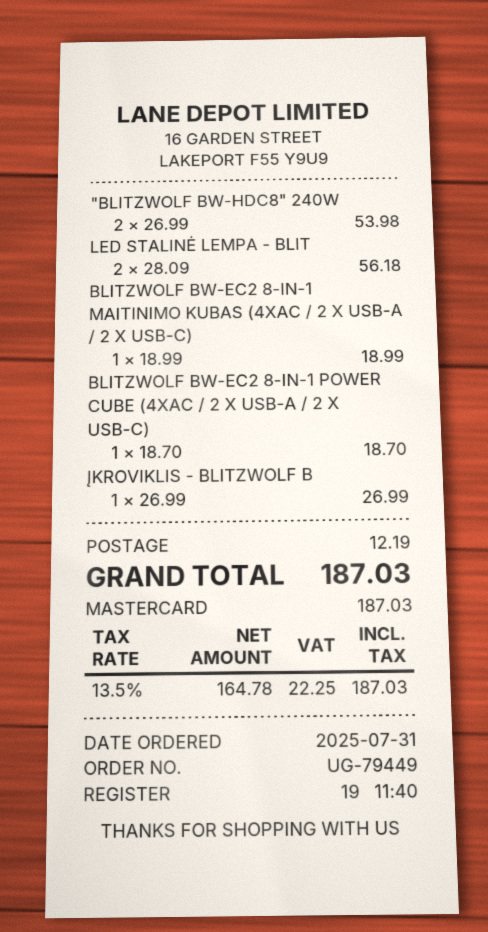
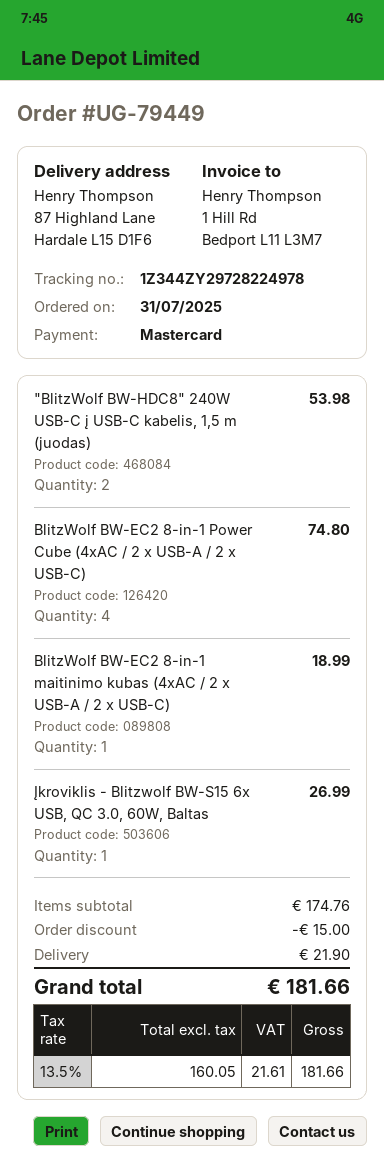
LED STALINĖ LEMPA - BLIT: 2 for 56.18 -> none
BLITZWOLF BW-EC2 8-IN-1 POWER CUBE (4XAC / 2 X USB-A / 2 X USB-C): 1 for 18.70 -> 4 for 74.80
discount: none -> 15.00
shipping: 12.19 -> 21.90
net: 164.78 -> 160.05
tax: 13.5% = 22.25 -> 13.5% = 21.61
total: 187.03 -> 181.66

